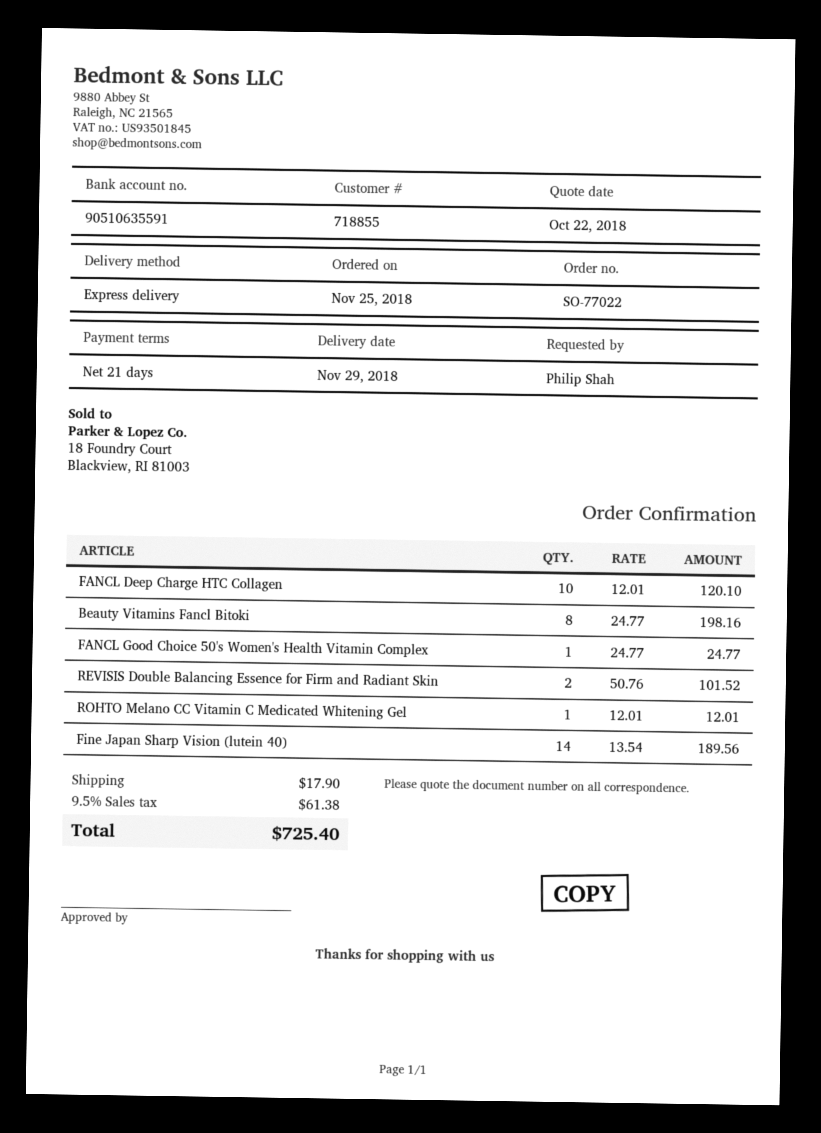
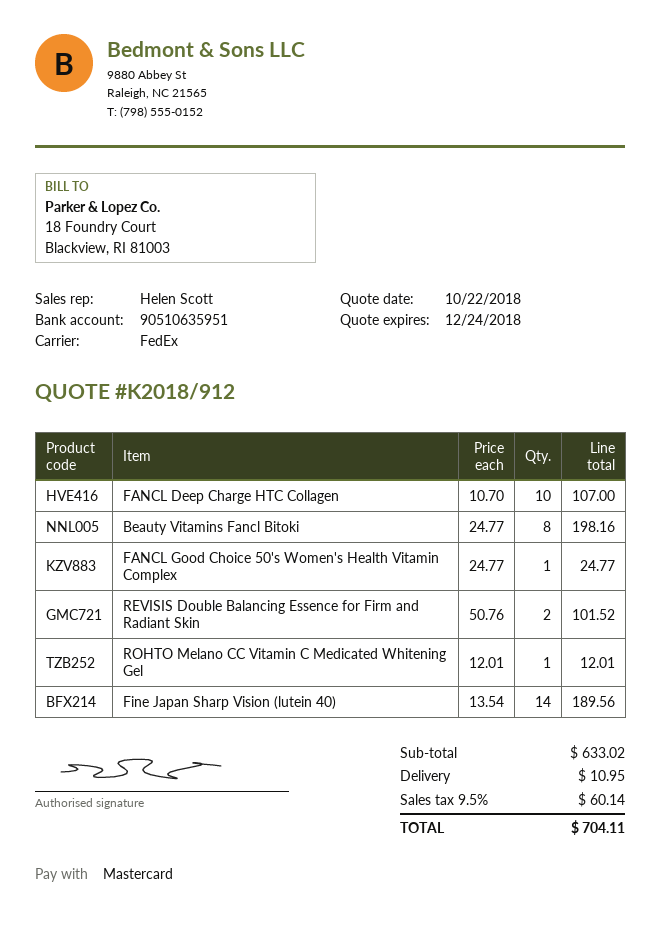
bank account: 90510635591 -> 90510635951
shipping method: express -> FedEx
FANCL Deep Charge HTC Collagen: 10 x 12.01 = 120.10 -> 10 x 10.70 = 107.00
shipping: 17.90 -> 10.95
tax: 9.5% = 61.38 -> 9.5% = 60.14
total: 725.40 -> 704.11

